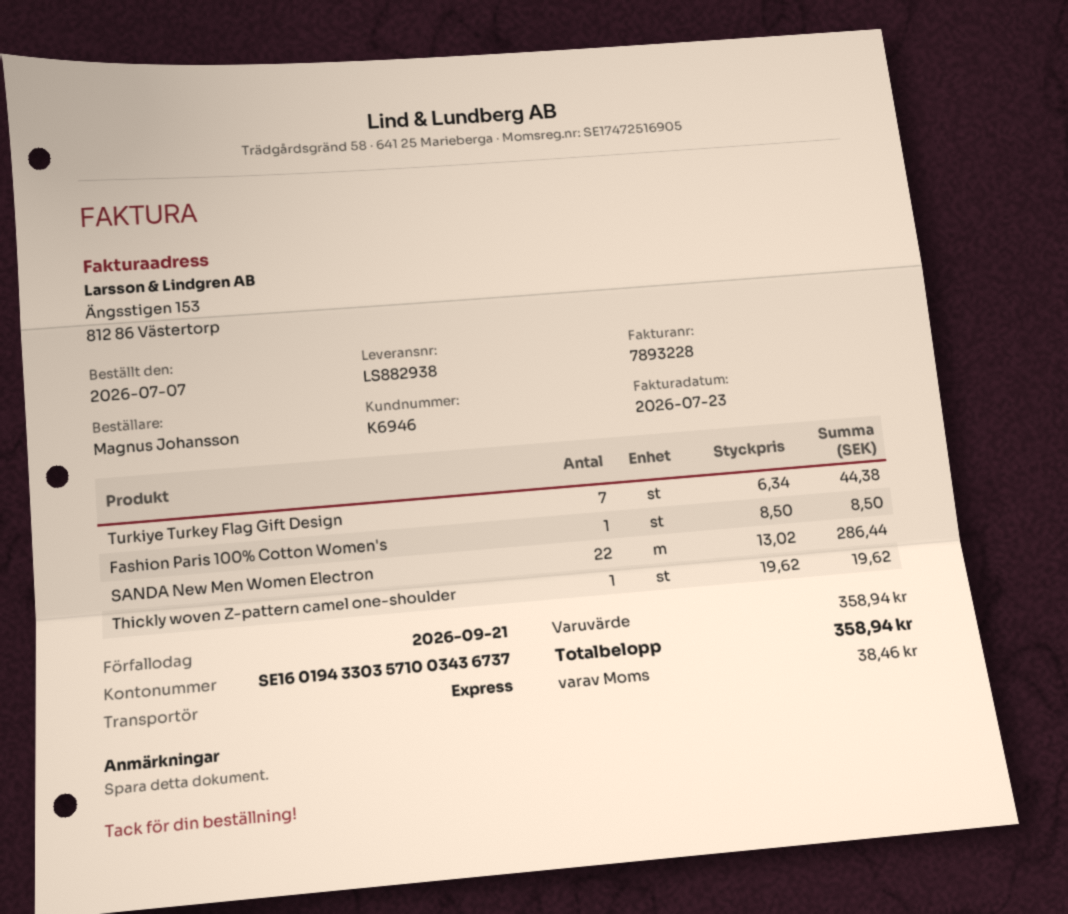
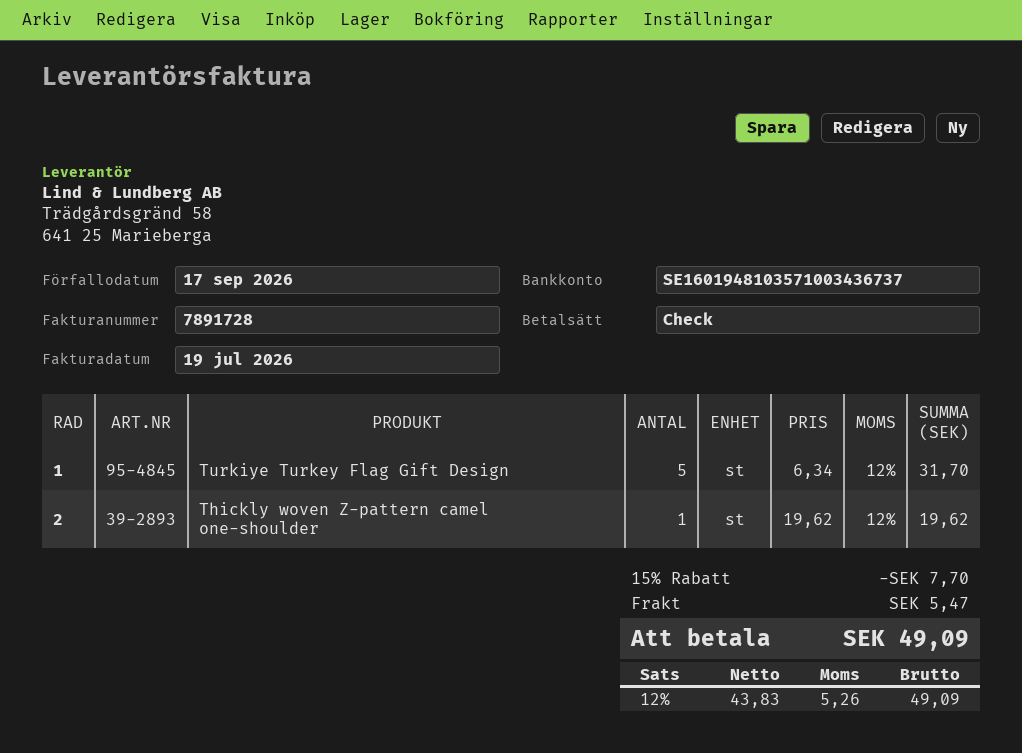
invoice number: 7893228 -> 7891728
invoice date: 2026-07-23 -> 2026-07-19
due date: 2026-09-21 -> 2026-09-17
bank account: SE1601943303571003436737 -> SE1601948103571003436737
Turkiye Turkey Flag Gift Design: 7 x 6.34 = 44.38 -> 5 x 6.34 = 31.70
Fashion Paris 100% Cotton Women's: 1 x 8.50 = 8.50 -> none
SANDA New Men Women Electron: 22 x 13.02 = 286.44 -> none
discount: none -> 15% = 7.70
shipping: none -> 5.47
tax: 38.46 -> 5.26
total: 358.94 -> 49.09

